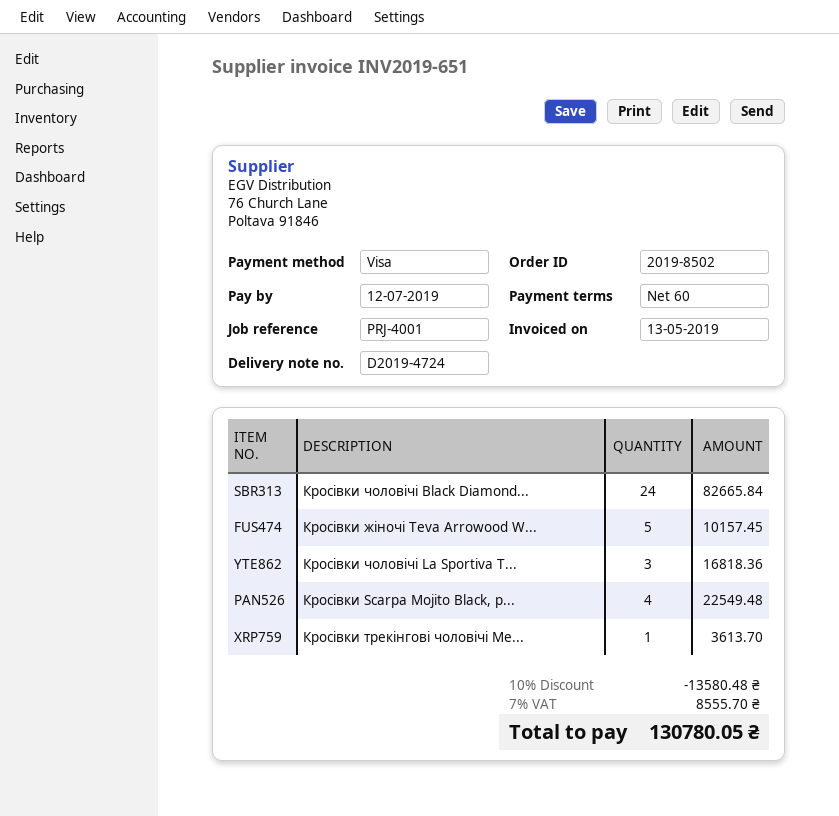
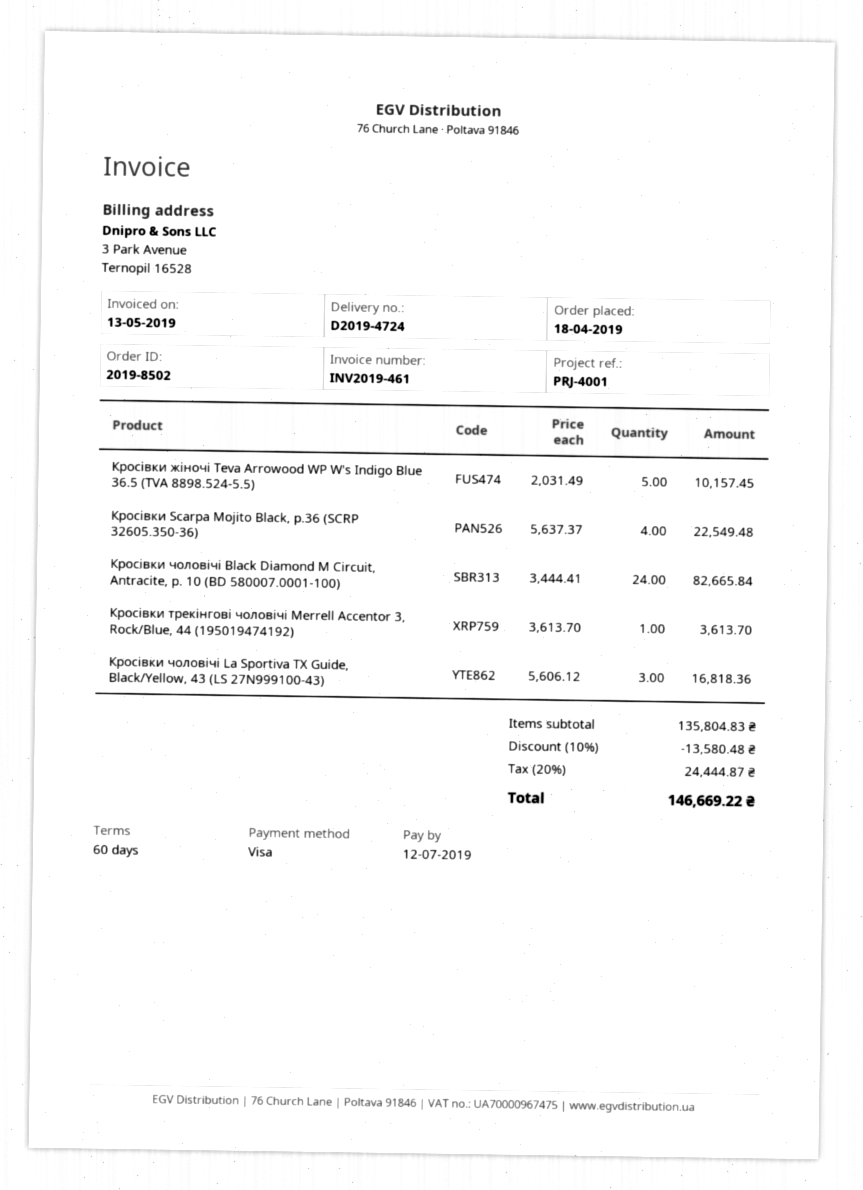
invoice number: INV2019-651 -> INV2019-461
tax: 7% = 8555.70 -> 20% = 24444.87
total: 130780.05 -> 146669.22

